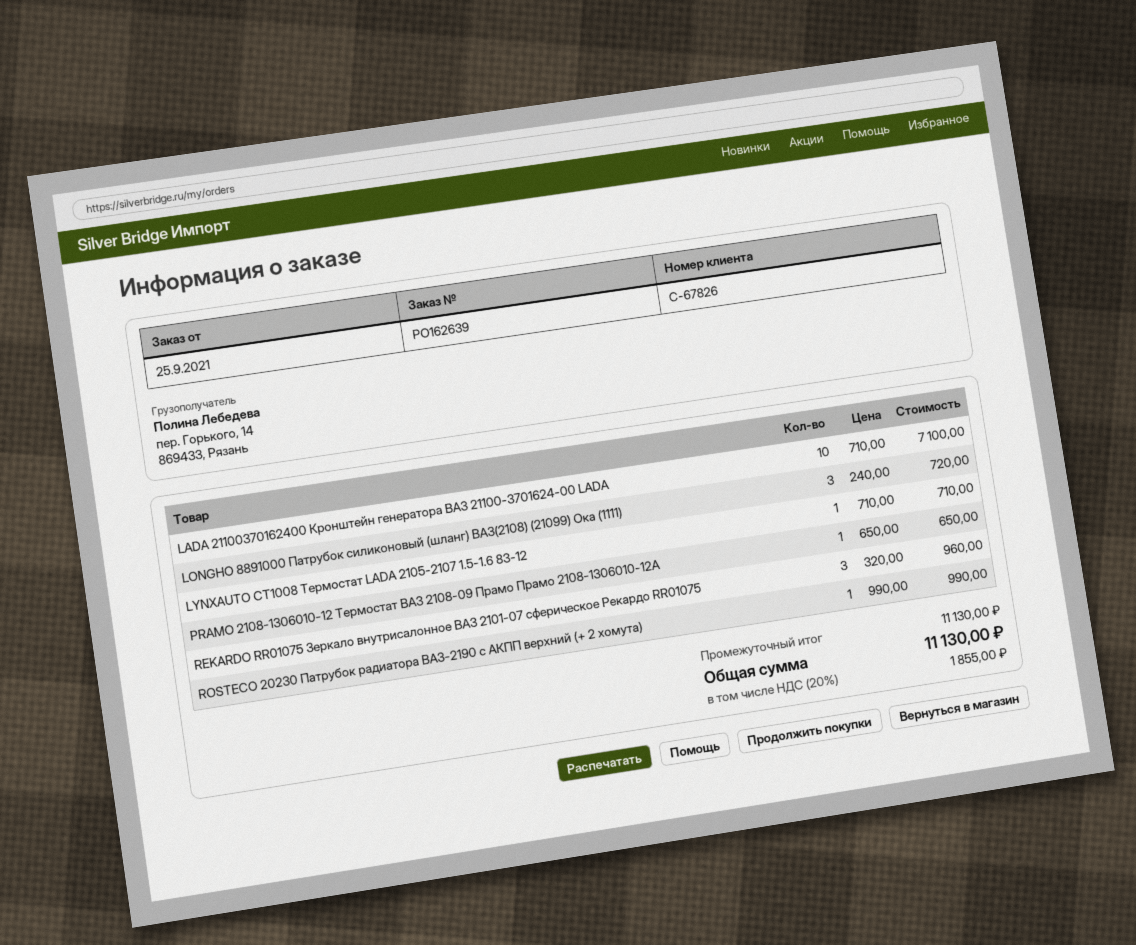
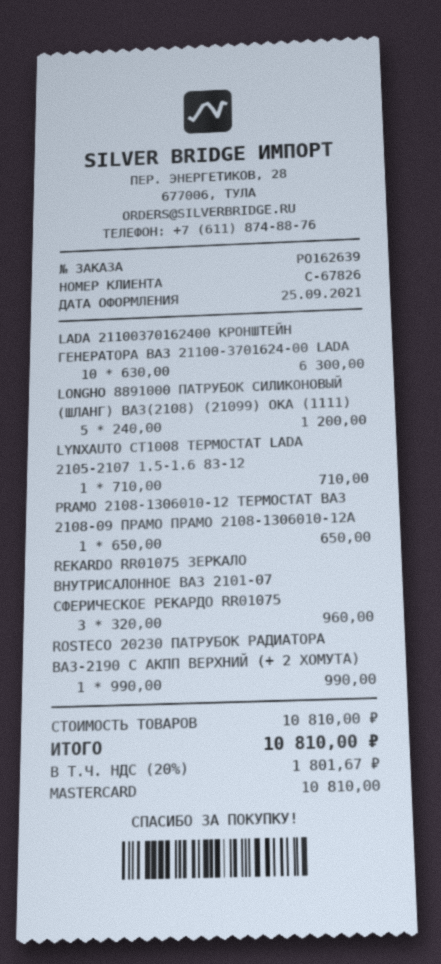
LADA 21100370162400 Кронштейн генератора ВАЗ 21100-3701624-00 LADA: 10 x 710.00 = 7100.00 -> 10 x 630.00 = 6300.00
LONGHO 8891000 Патрубок силиконовый (шланг) ВАЗ(2108) (21099) Ока (1111): 3 x 240.00 = 720.00 -> 5 x 240.00 = 1200.00
subtotal: 11130.00 -> 10810.00
tax: 20% = 1855.00 -> 20% = 1801.67
total: 11130.00 -> 10810.00

